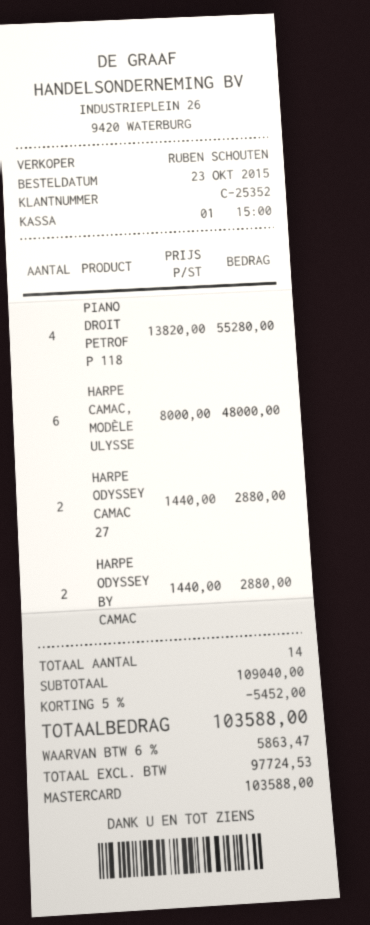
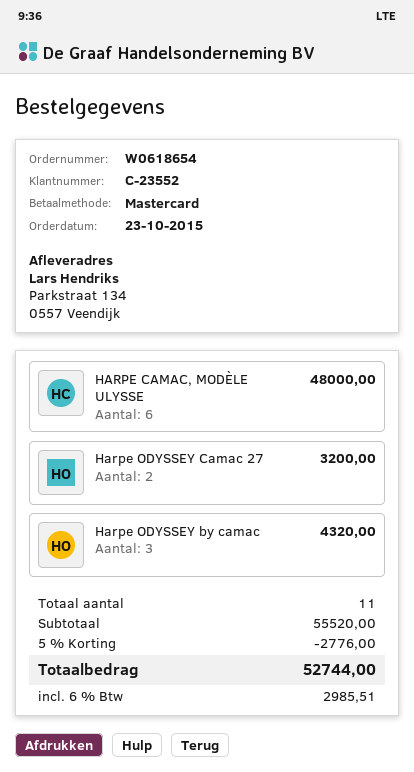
customer number: C-25352 -> C-23552
PIANO DROIT PETROF P 118: 4 for 55280.00 -> none
HARPE ODYSSEY CAMAC 27: 2 for 2880.00 -> 2 for 3200.00
HARPE ODYSSEY BY CAMAC: 2 for 2880.00 -> 3 for 4320.00
total quantity: 14 -> 11
subtotal: 109040.00 -> 55520.00
discount: 5% = 5452.00 -> 5% = 2776.00
tax: 6% = 5863.47 -> 6% = 2985.51
total: 103588.00 -> 52744.00

